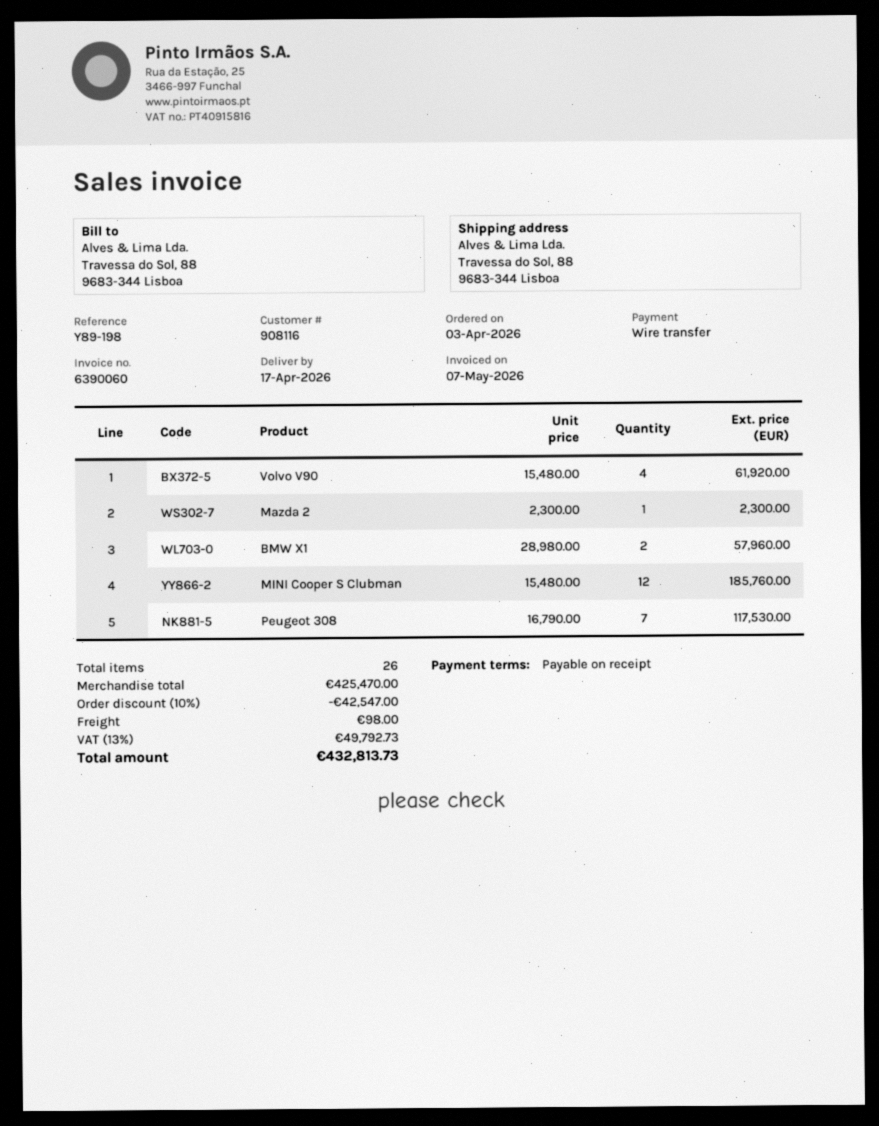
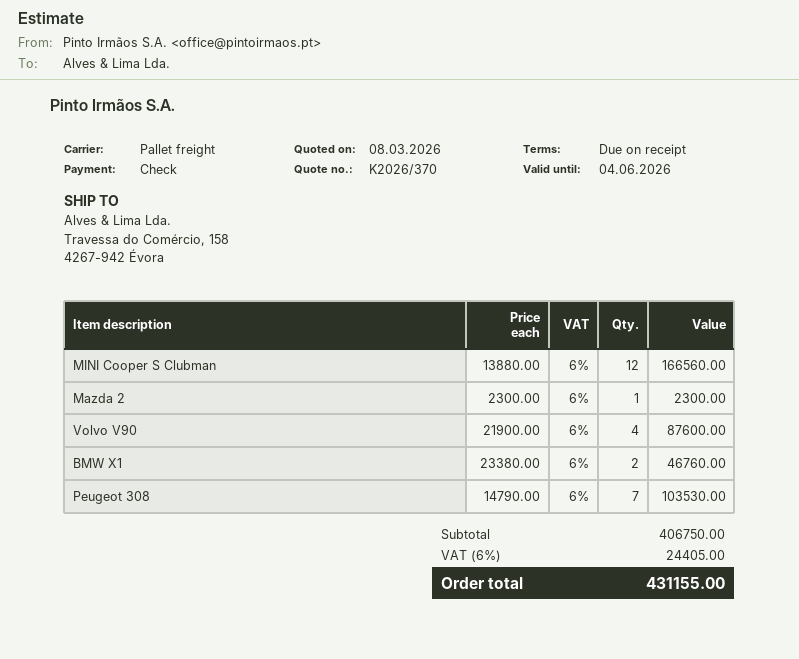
payment method: bank transfer -> cheque
ship to: Travessa do Sol, 88, 9683-344 Lisboa -> Travessa do Comércio, 158, 4267-942 Évora
Volvo V90: 4 x 15480.00 = 61920.00 -> 4 x 21900.00 = 87600.00
BMW X1: 2 x 28980.00 = 57960.00 -> 2 x 23380.00 = 46760.00
MINI Cooper S Clubman: 12 x 15480.00 = 185760.00 -> 12 x 13880.00 = 166560.00
Peugeot 308: 7 x 16790.00 = 117530.00 -> 7 x 14790.00 = 103530.00
subtotal: 425470.00 -> 406750.00
discount: 10% = 42547.00 -> none
shipping: 98.00 -> none
tax: 13% = 49792.73 -> 6% = 24405.00
total: 432813.73 -> 431155.00

